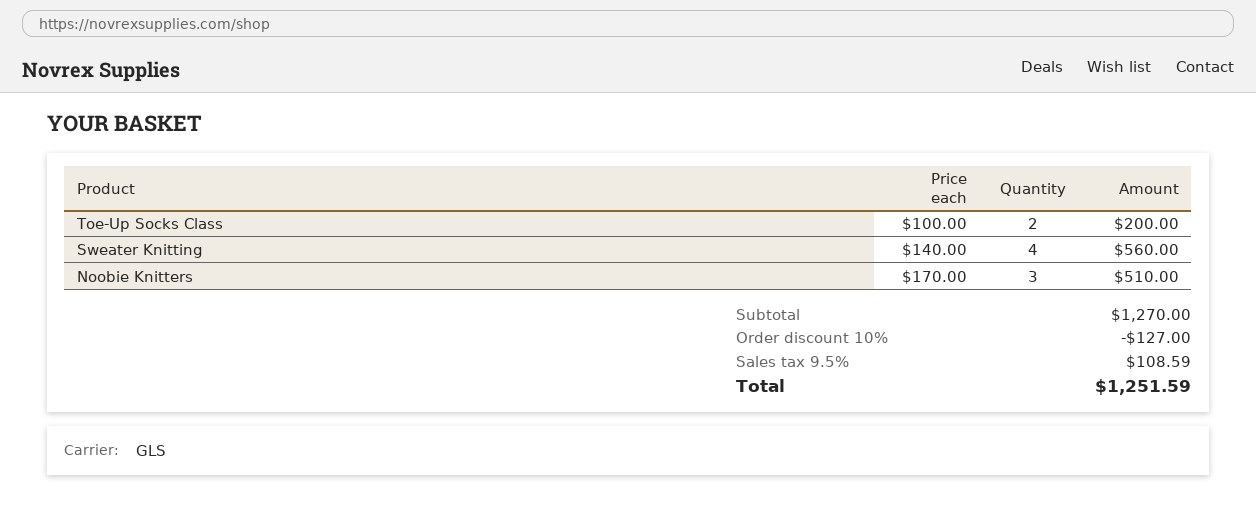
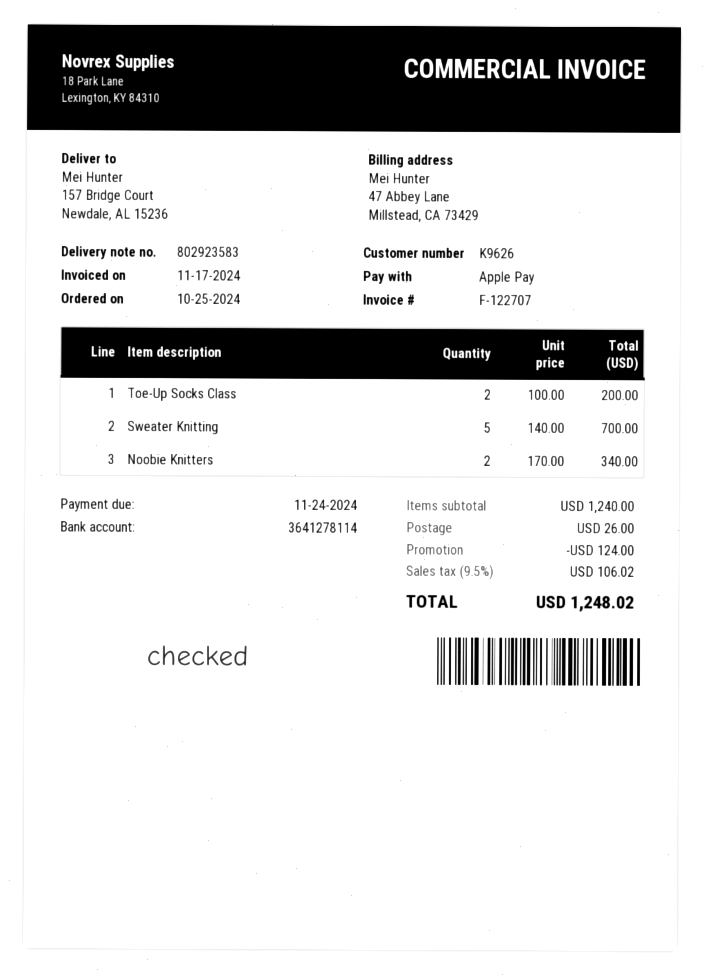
Sweater Knitting: 4 x 140.00 = 560.00 -> 5 x 140.00 = 700.00
Noobie Knitters: 3 x 170.00 = 510.00 -> 2 x 170.00 = 340.00
subtotal: 1270.00 -> 1240.00
discount: 127.00 -> 124.00
shipping: none -> 26.00
tax: 9.5% = 108.59 -> 9.5% = 106.02
total: 1251.59 -> 1248.02

